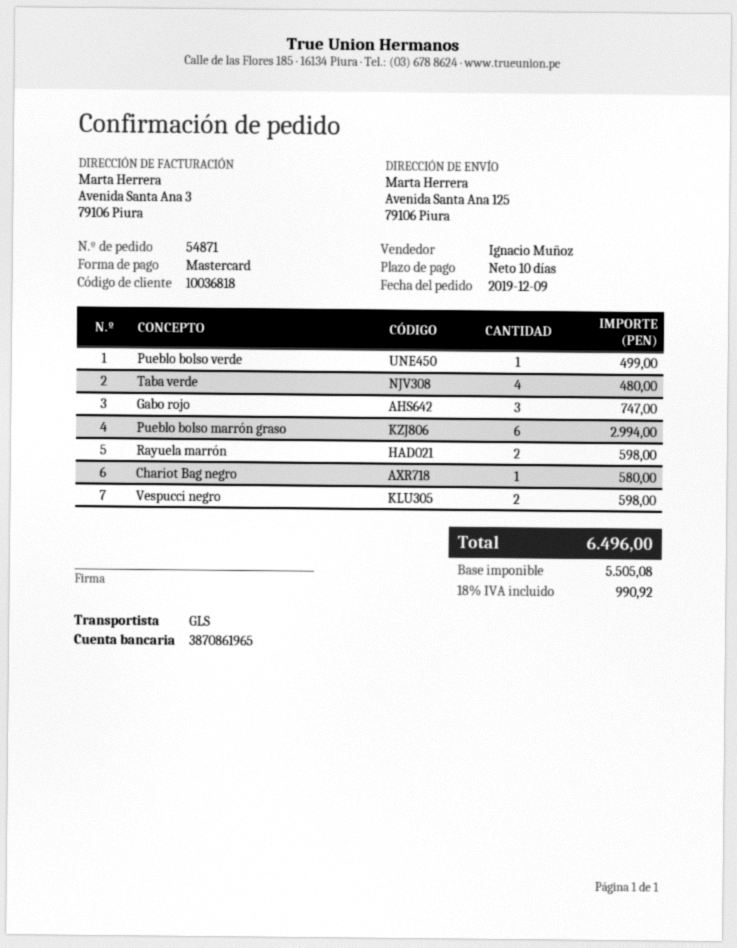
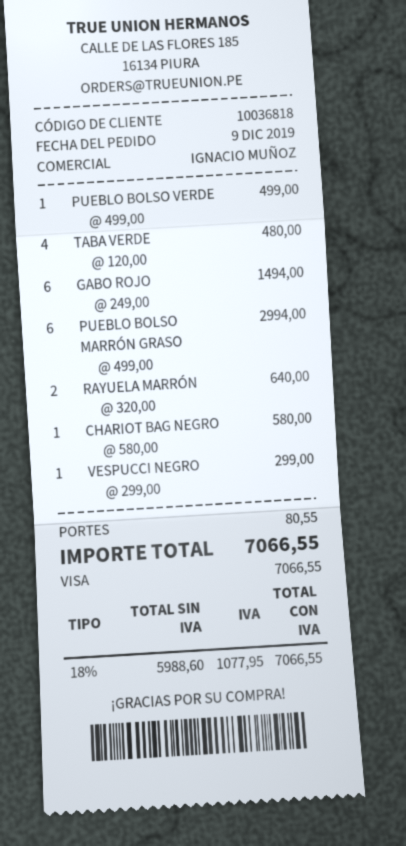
payment method: Mastercard -> Visa
Gabo rojo: 3 for 747.00 -> 6 for 1494.00
Rayuela marrón: 2 for 598.00 -> 2 for 640.00
Vespucci negro: 2 for 598.00 -> 1 for 299.00
shipping: none -> 80.55
net: 5505.08 -> 5988.60
tax: 18% = 990.92 -> 18% = 1077.95
total: 6496.00 -> 7066.55

